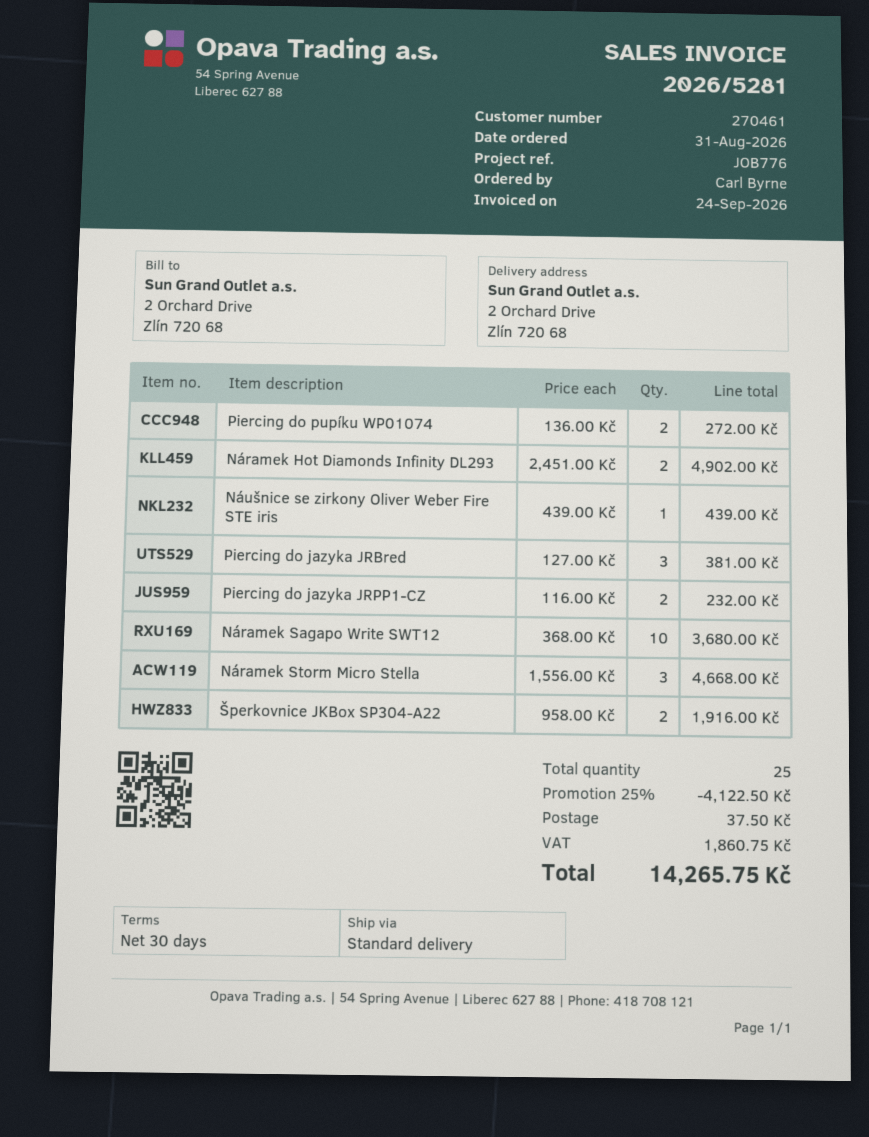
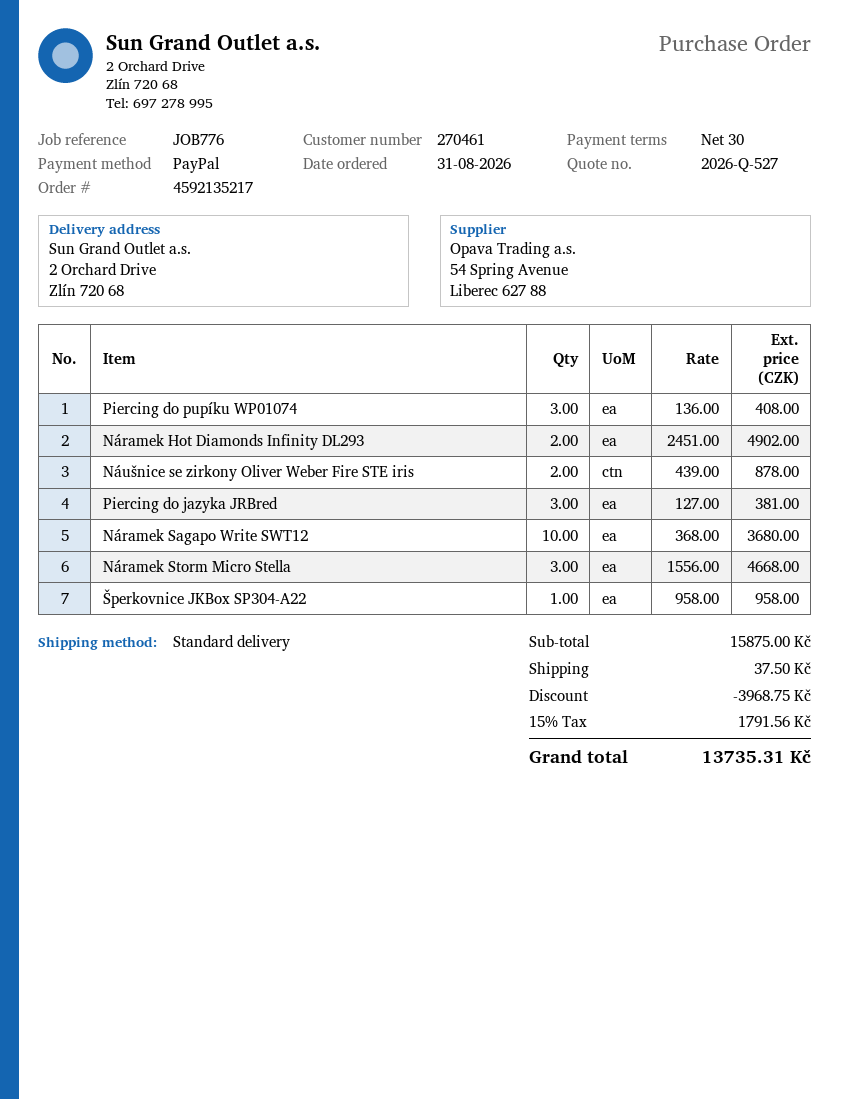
Piercing do pupíku WP01074: 2 x 136.00 = 272.00 -> 3 x 136.00 = 408.00
Náušnice se zirkony Oliver Weber Fire STE iris: 1 x 439.00 = 439.00 -> 2 x 439.00 = 878.00
Piercing do jazyka JRPP1-CZ: 2 x 116.00 = 232.00 -> none
Šperkovnice JKBox SP304-A22: 2 x 958.00 = 1916.00 -> 1 x 958.00 = 958.00
discount: 4122.50 -> 3968.75
tax: 1860.75 -> 1791.56
total: 14265.75 -> 13735.31

